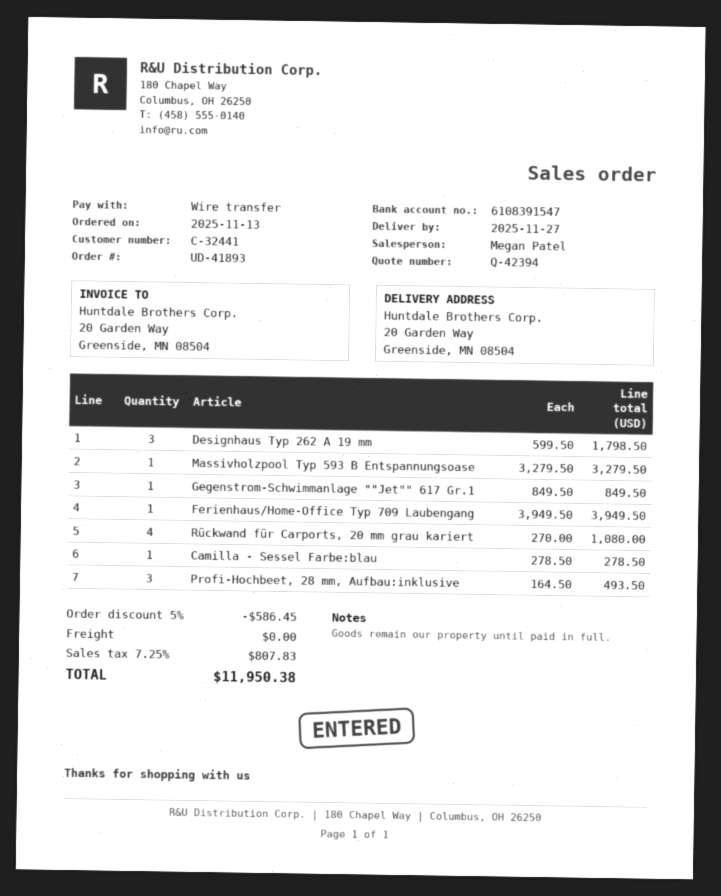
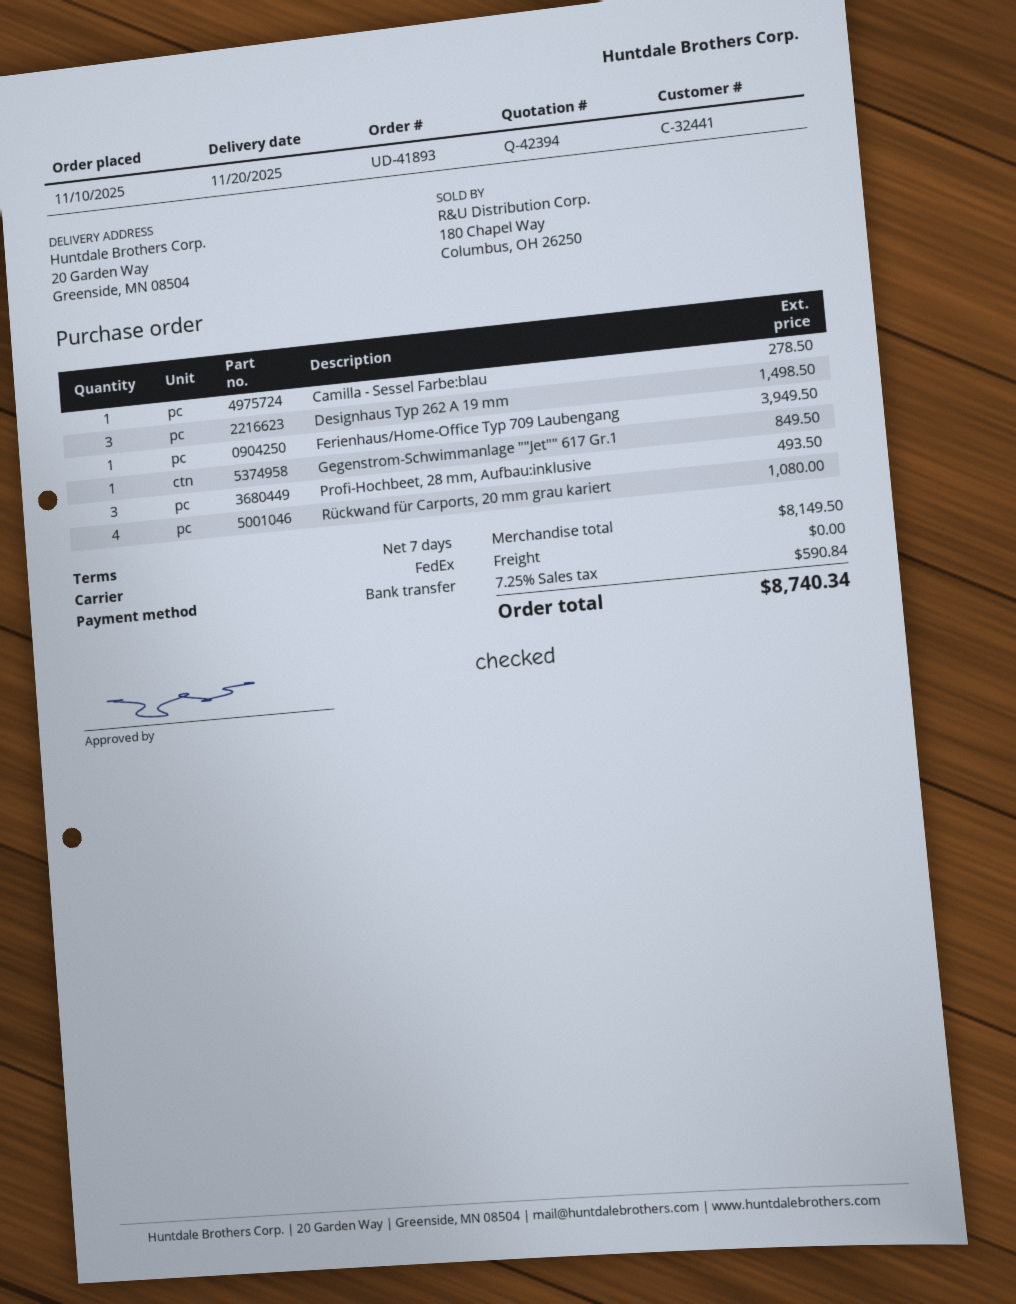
order date: 2025-11-13 -> 2025-11-10
delivery date: 2025-11-27 -> 2025-11-20
Designhaus Typ 262 A 19 mm: 3 for 1798.50 -> 3 for 1498.50
Massivholzpool Typ 593 B Entspannungsoase: 1 for 3279.50 -> none
discount: 5% = 586.45 -> none
tax: 7.25% = 807.83 -> 7.25% = 590.84
total: 11950.38 -> 8740.34

